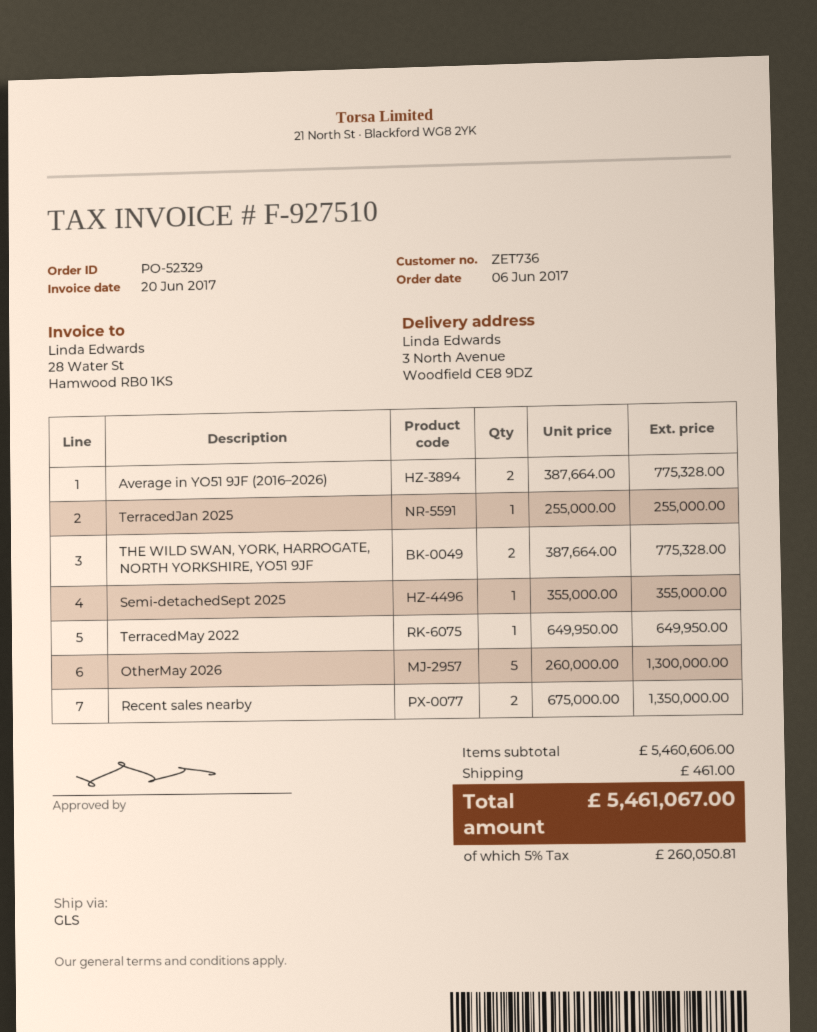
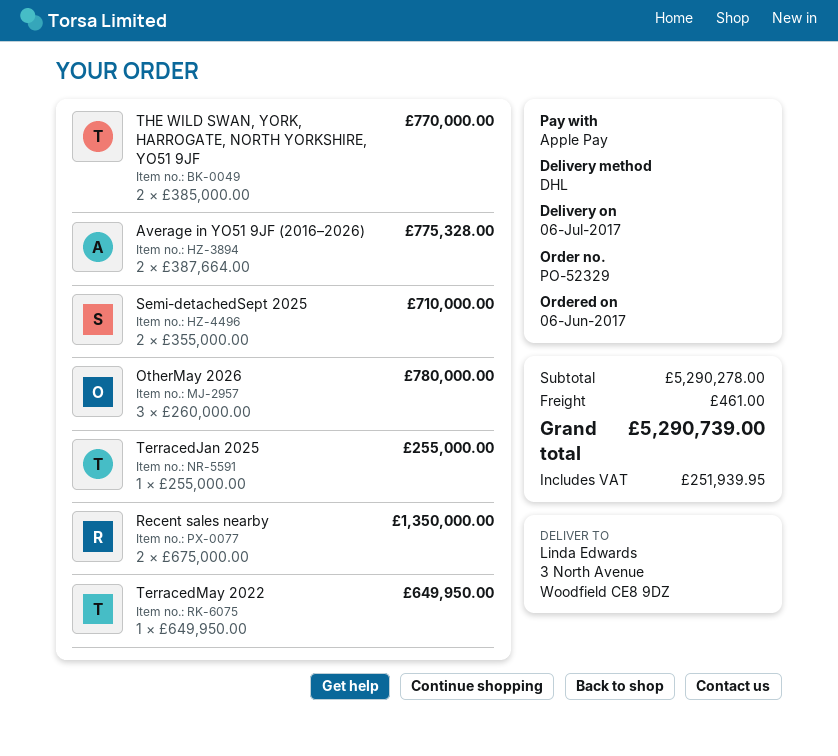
shipping method: GLS -> DHL
THE WILD SWAN, YORK, HARROGATE, NORTH YORKSHIRE, YO51 9JF: 2 x 387664.00 = 775328.00 -> 2 x 385000.00 = 770000.00
Semi-detachedSept 2025: 1 x 355000.00 = 355000.00 -> 2 x 355000.00 = 710000.00
OtherMay 2026: 5 x 260000.00 = 1300000.00 -> 3 x 260000.00 = 780000.00
subtotal: 5460606.00 -> 5290278.00
tax: 260050.81 -> 251939.95
total: 5461067.00 -> 5290739.00

